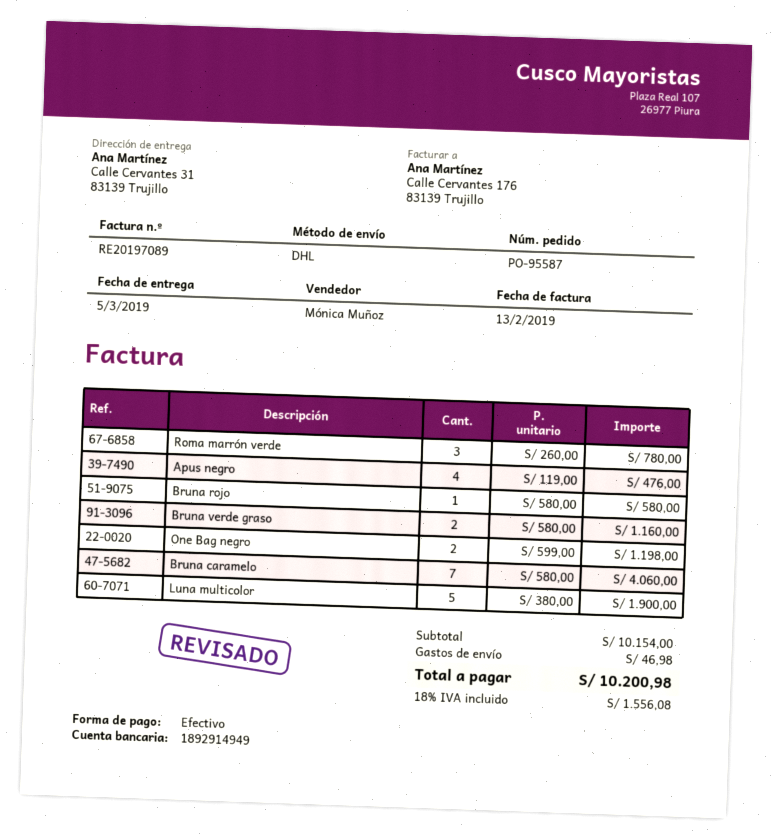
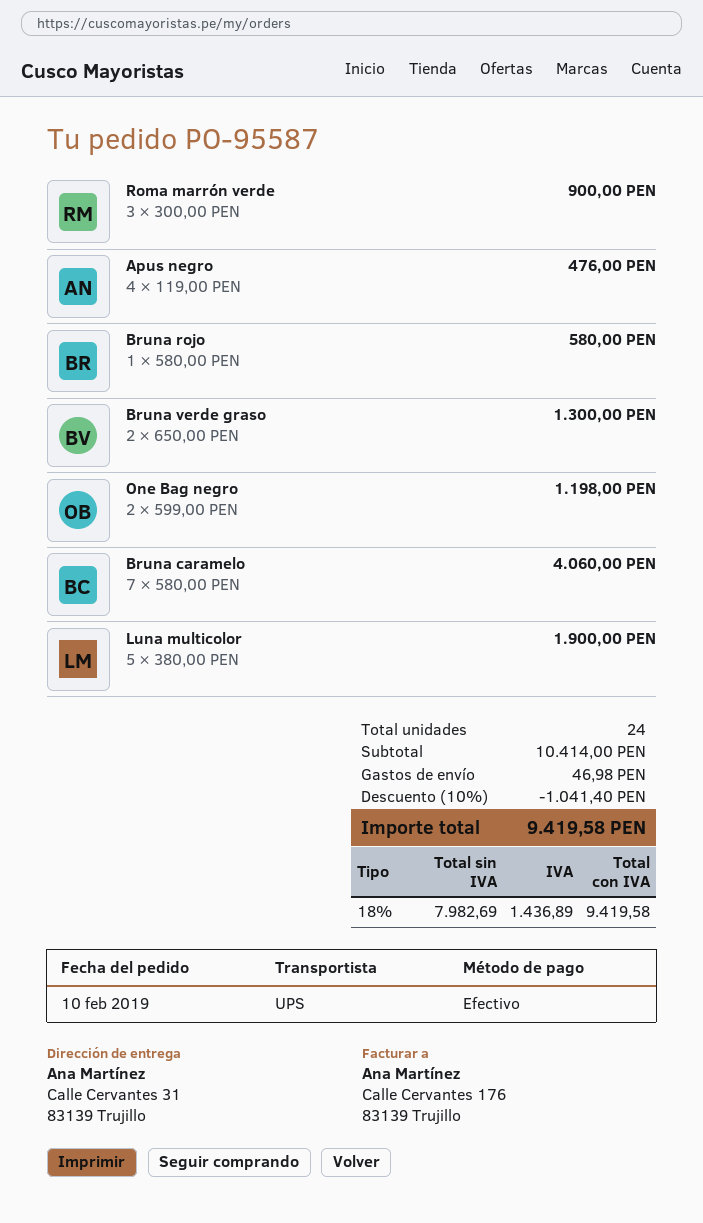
shipping method: DHL -> UPS
Roma marrón verde: 3 x 260.00 = 780.00 -> 3 x 300.00 = 900.00
Bruna verde graso: 2 x 580.00 = 1160.00 -> 2 x 650.00 = 1300.00
subtotal: 10154.00 -> 10414.00
discount: none -> 10% = 1041.40
tax: 18% = 1556.08 -> 18% = 1436.89
total: 10200.98 -> 9419.58

